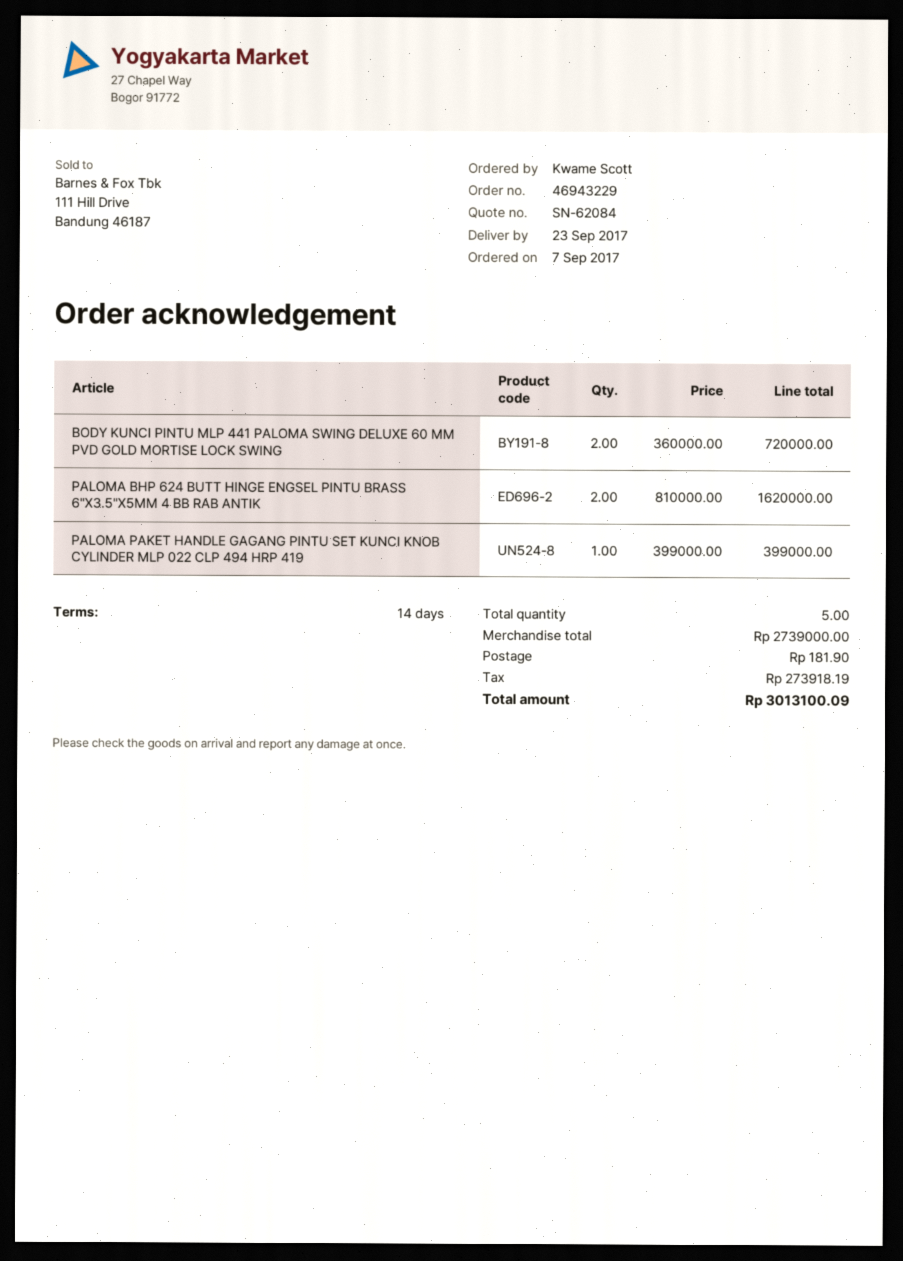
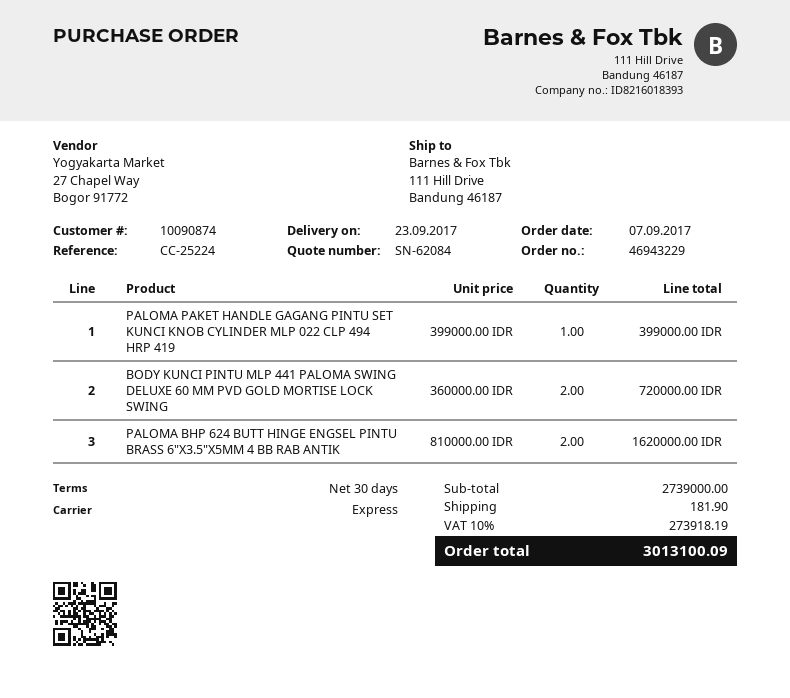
payment terms: 14 days -> 30 days

